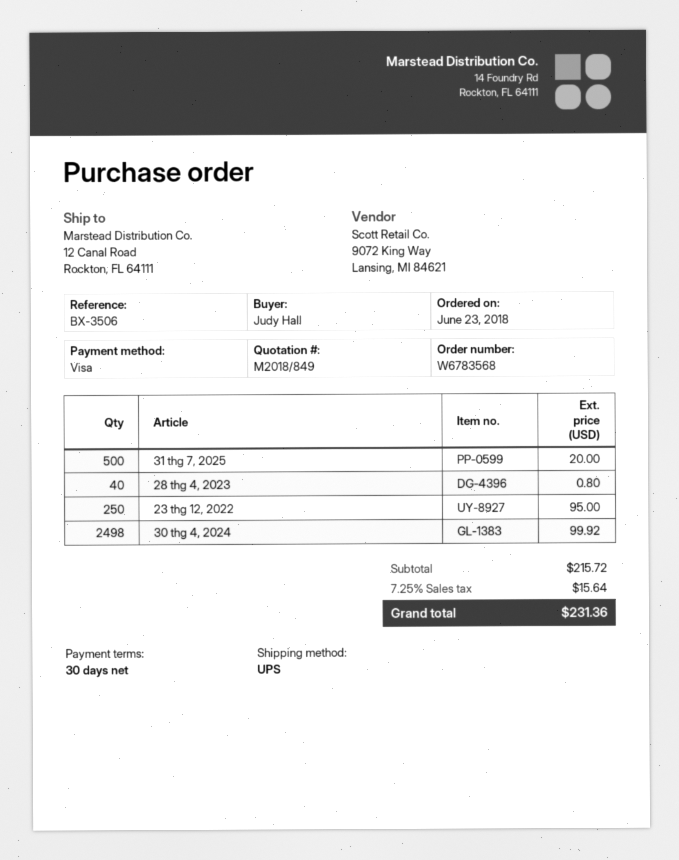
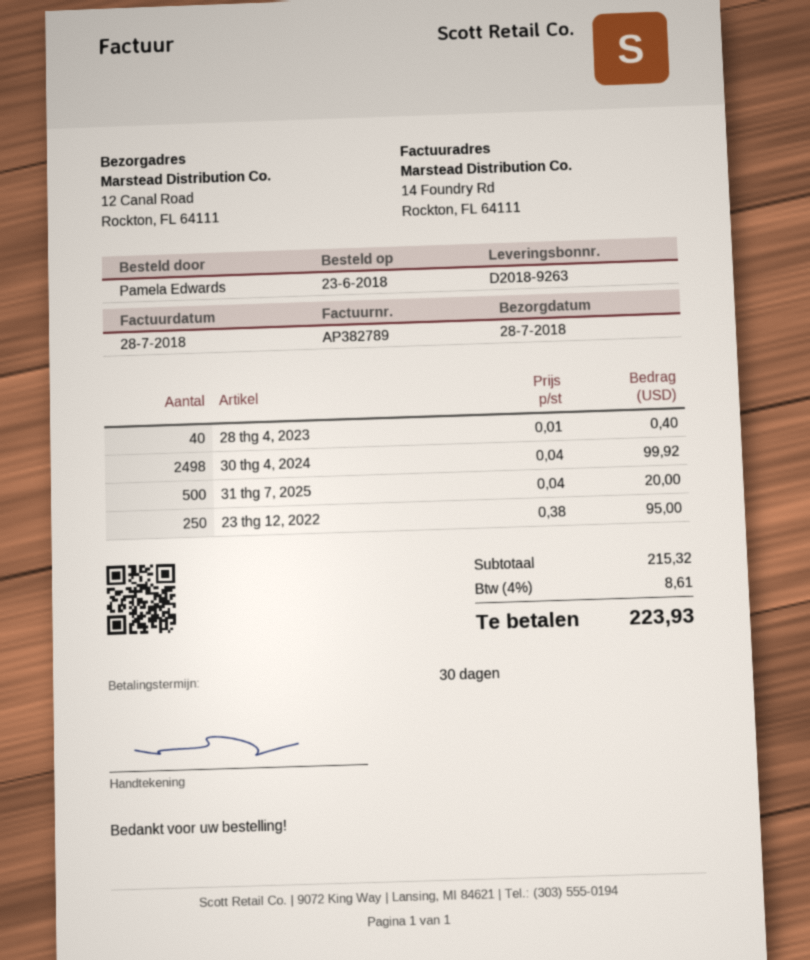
ordered by: Judy Hall -> Pamela Edwards
28 thg 4, 2023: 40 for 0.80 -> 40 for 0.40
subtotal: 215.72 -> 215.32
tax: 7.25% = 15.64 -> 4% = 8.61
total: 231.36 -> 223.93

